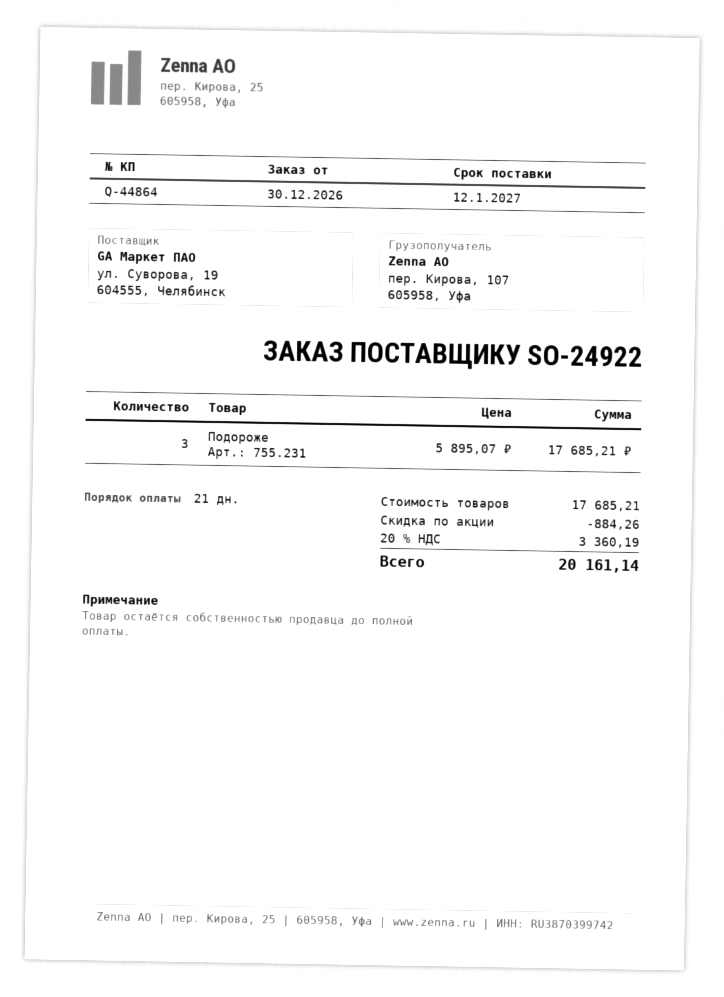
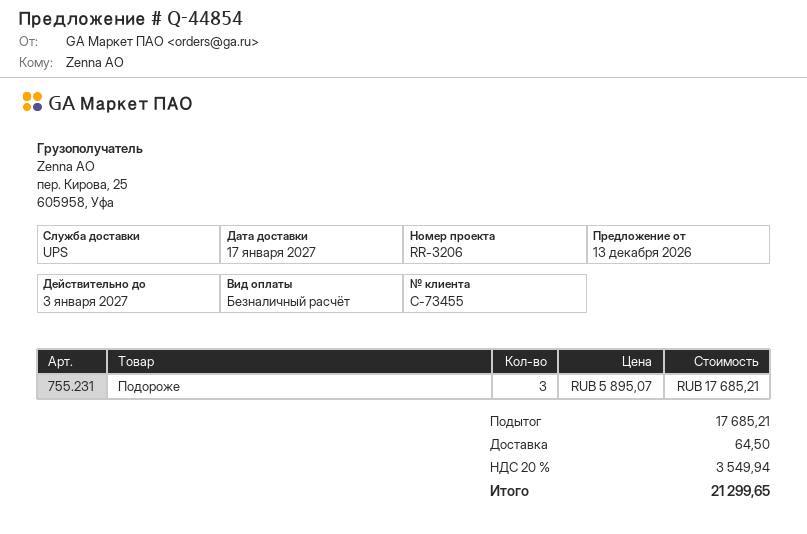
quote number: Q-44864 -> Q-44854
delivery date: 2027-01-12 -> 2027-01-17
ship to: пер. Кирова, 107, 605958, Уфа -> пер. Кирова, 25, 605958, Уфа
discount: 884.26 -> none
shipping: none -> 64.50
tax: 20% = 3360.19 -> 20% = 3549.94
total: 20161.14 -> 21299.65

